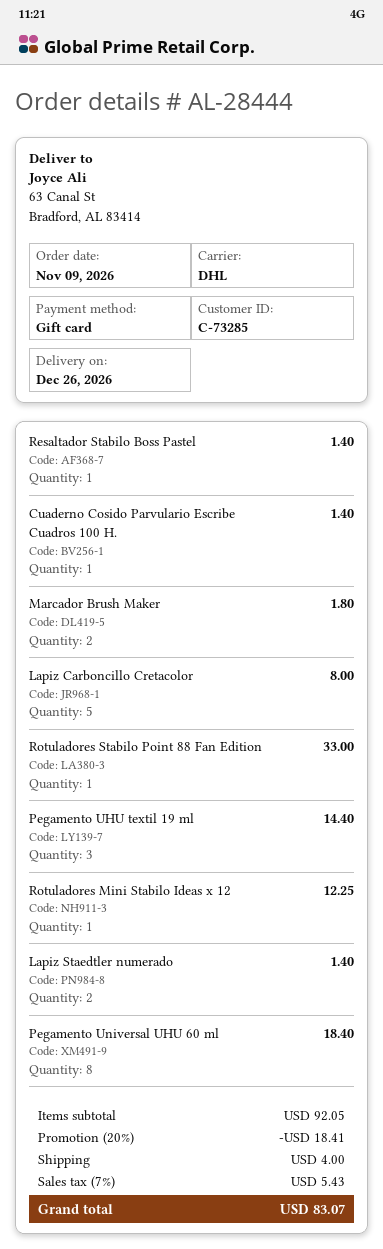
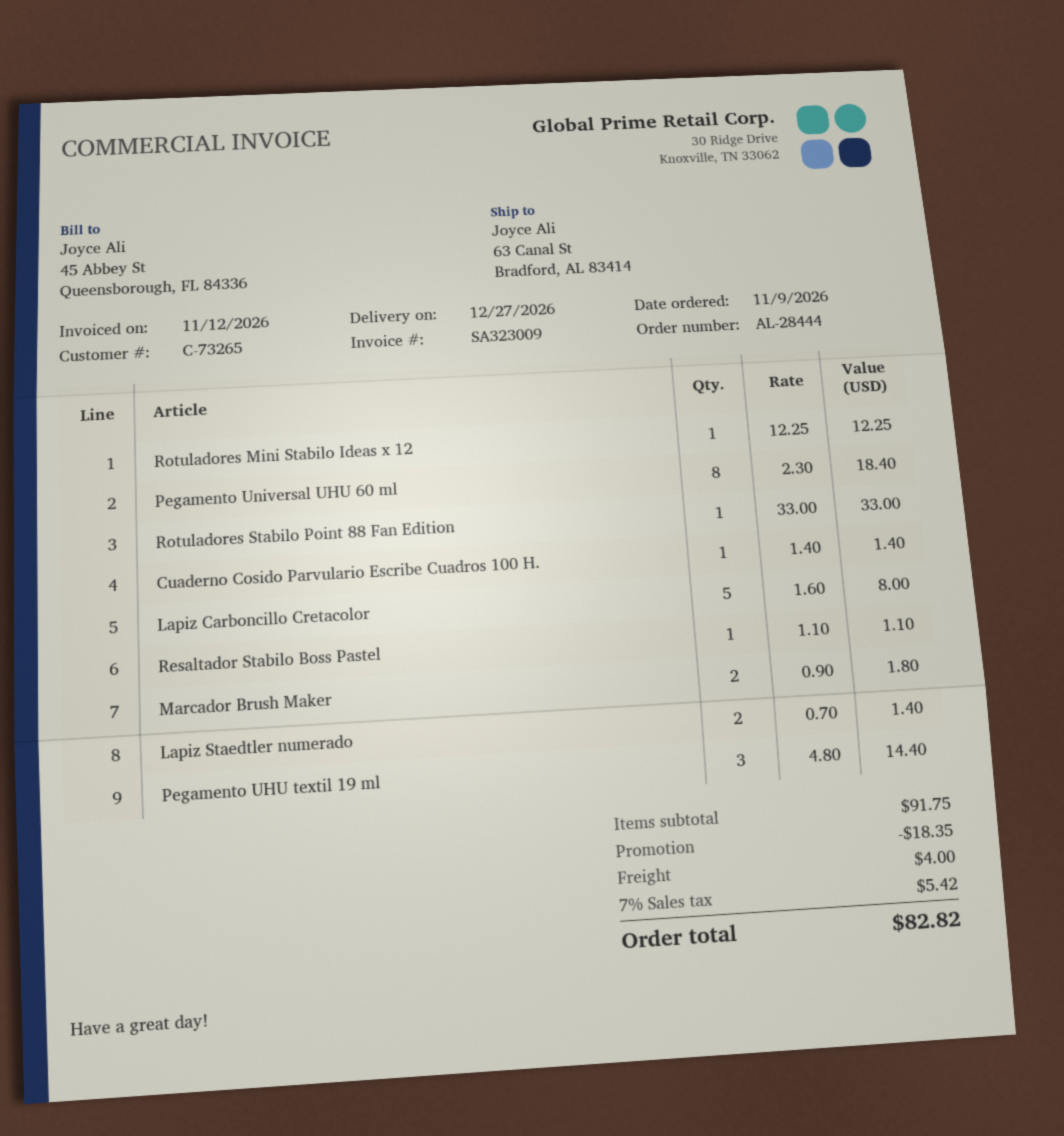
delivery date: 2026-12-26 -> 2026-12-27
customer number: C-73285 -> C-73265
Resaltador Stabilo Boss Pastel: 1 for 1.40 -> 1 for 1.10
subtotal: 92.05 -> 91.75
discount: 18.41 -> 18.35
tax: 7% = 5.43 -> 7% = 5.42
total: 83.07 -> 82.82

